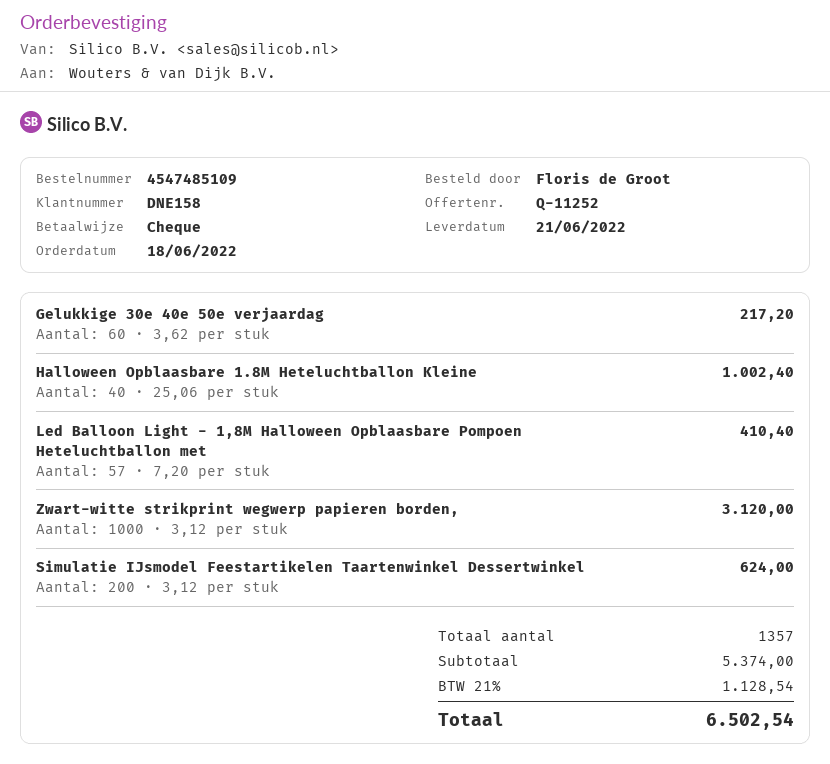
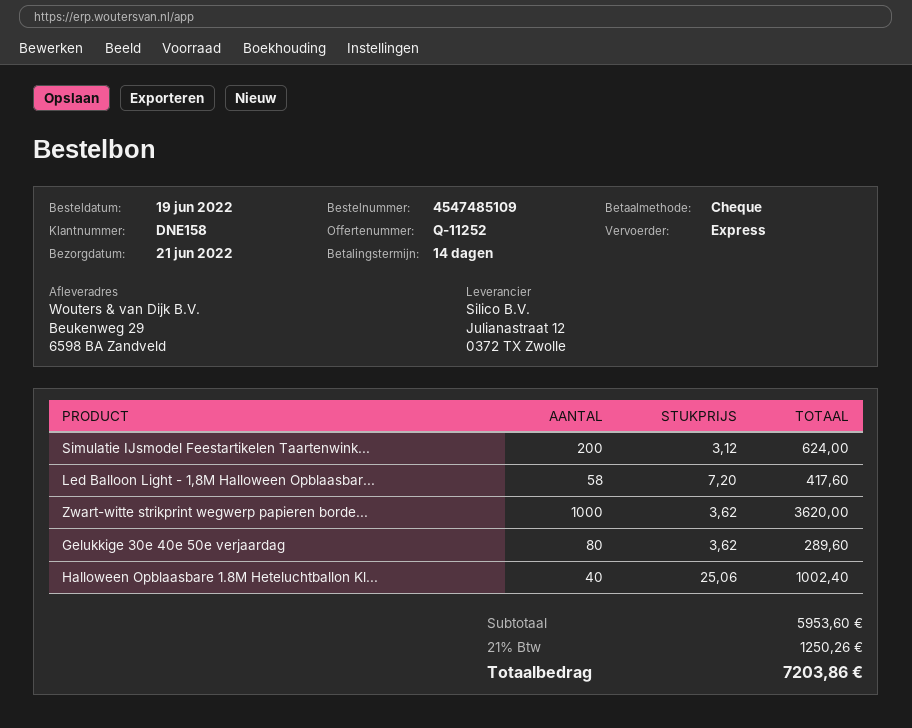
order date: 2022-06-18 -> 2022-06-19
Gelukkige 30e 40e 50e verjaardag: 60 x 3.62 = 217.20 -> 80 x 3.62 = 289.60
Led Balloon Light - 1,8M Halloween Opblaasbare Pompoen Heteluchtballon met: 57 x 7.20 = 410.40 -> 58 x 7.20 = 417.60
Zwart-witte strikprint wegwerp papieren borden,: 1000 x 3.12 = 3120.00 -> 1000 x 3.62 = 3620.00
subtotal: 5374.00 -> 5953.60
tax: 21% = 1128.54 -> 21% = 1250.26
total: 6502.54 -> 7203.86

